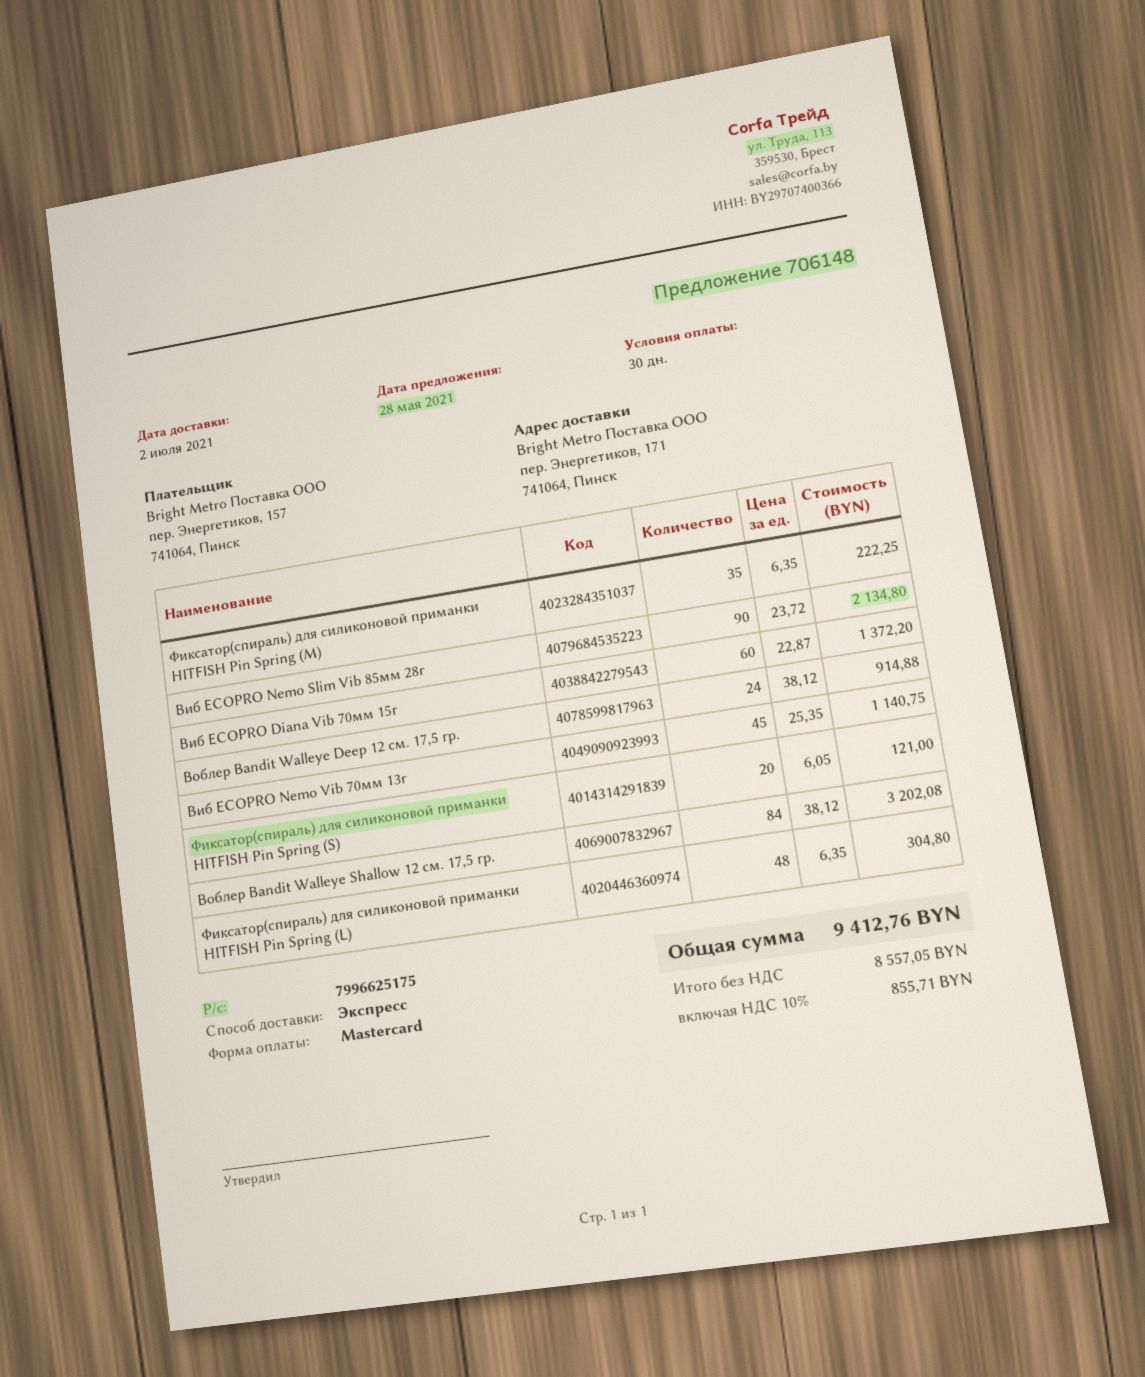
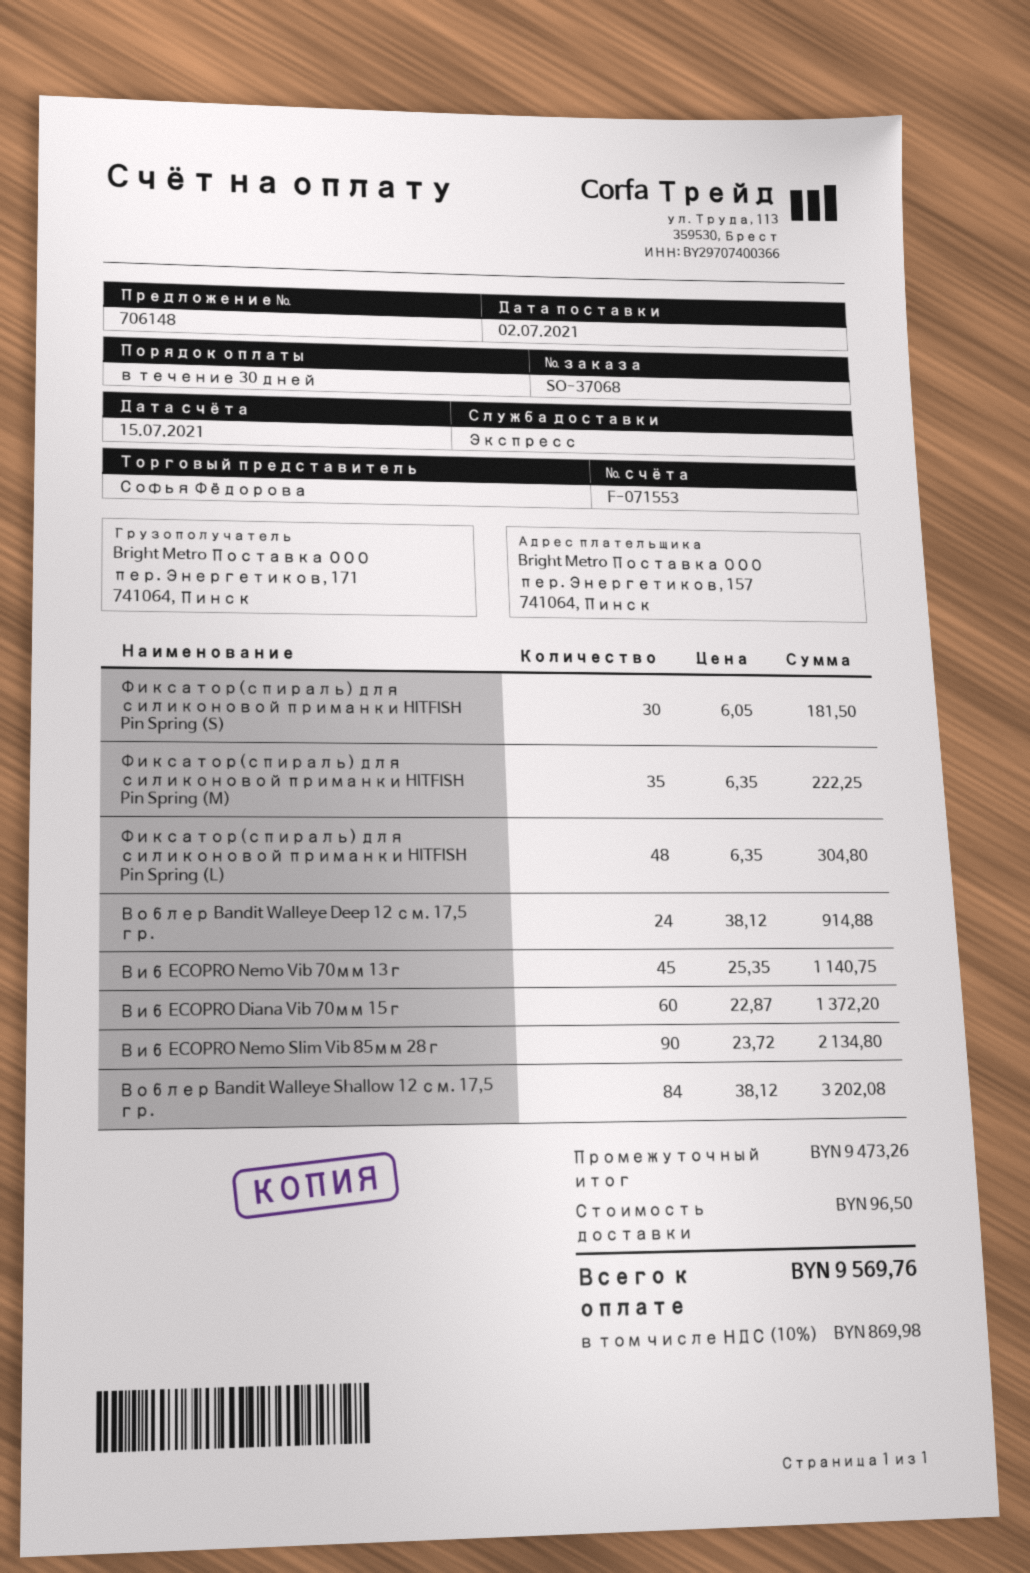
Фиксатор(спираль) для силиконовой приманки HITFISH Pin Spring (S): 20 x 6.05 = 121.00 -> 30 x 6.05 = 181.50
shipping: none -> 96.50
tax: 10% = 855.71 -> 10% = 869.98
total: 9412.76 -> 9569.76

